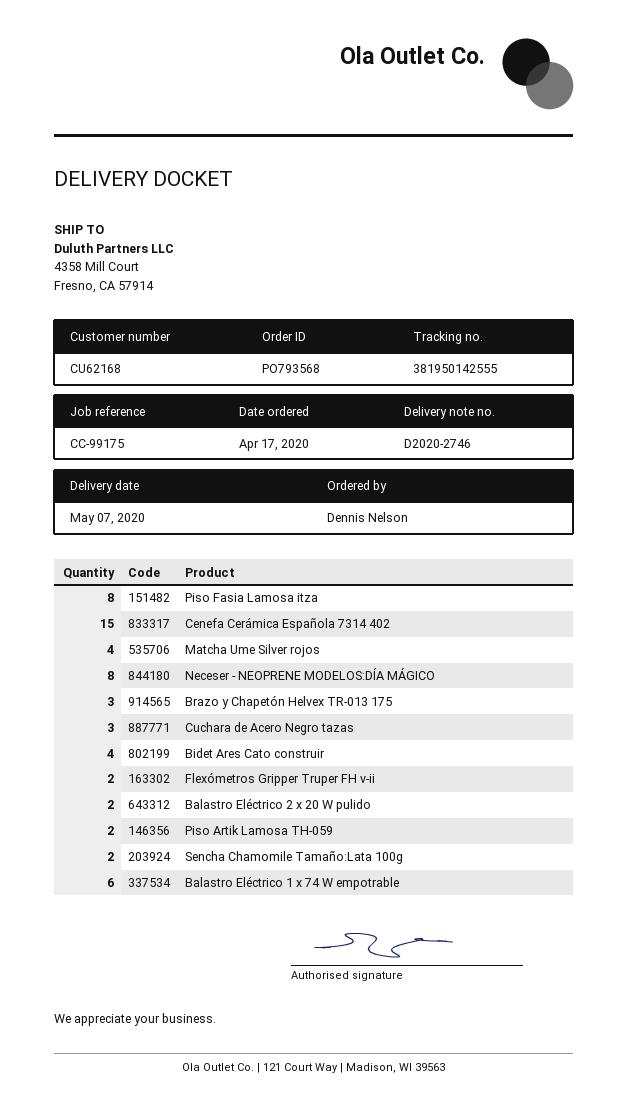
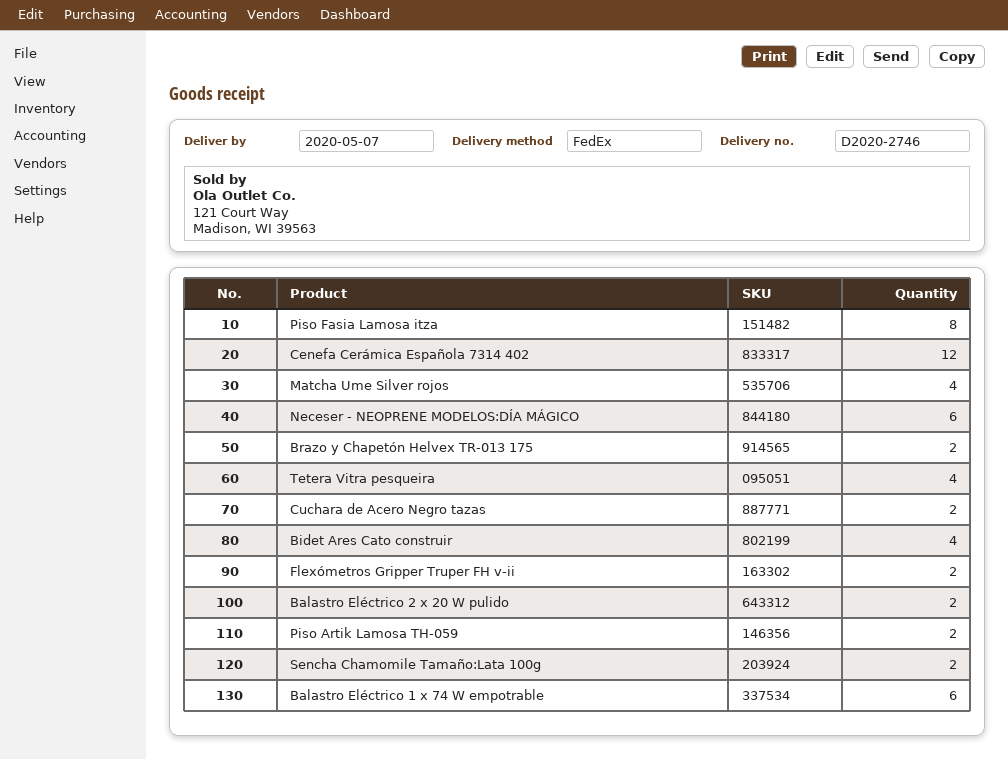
Cenefa Cerámica Española 7314 402: 15 -> 12
Neceser - NEOPRENE MODELOS:DÍA MÁGICO: 8 -> 6
Brazo y Chapetón Helvex TR-013 175: 3 -> 2
Cuchara de Acero Negro tazas: 3 -> 2
Tetera Vitra pesqueira: none -> 4

